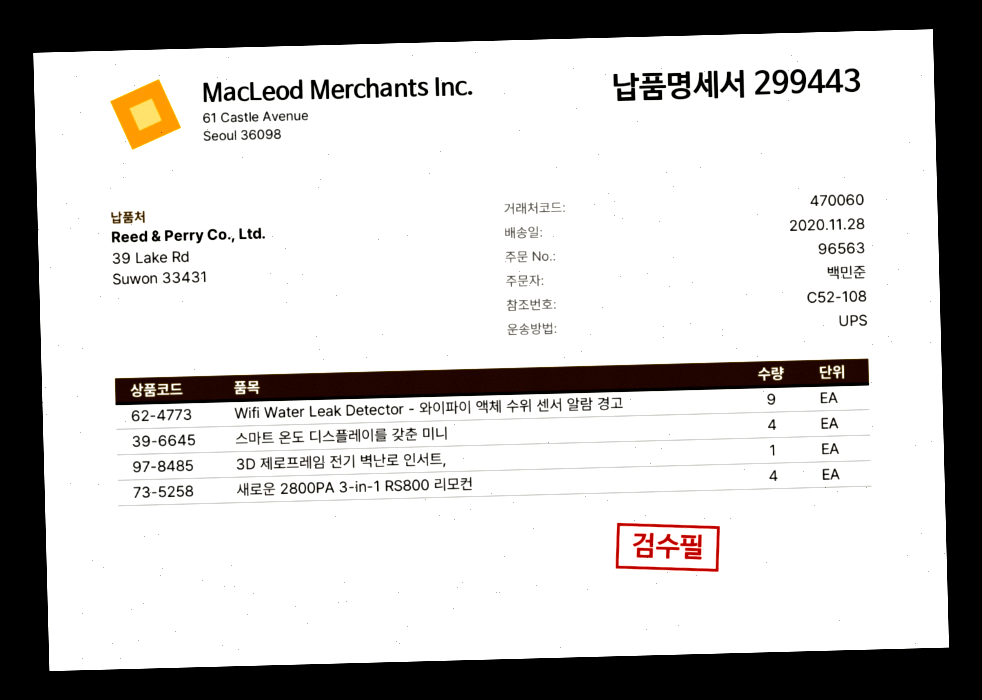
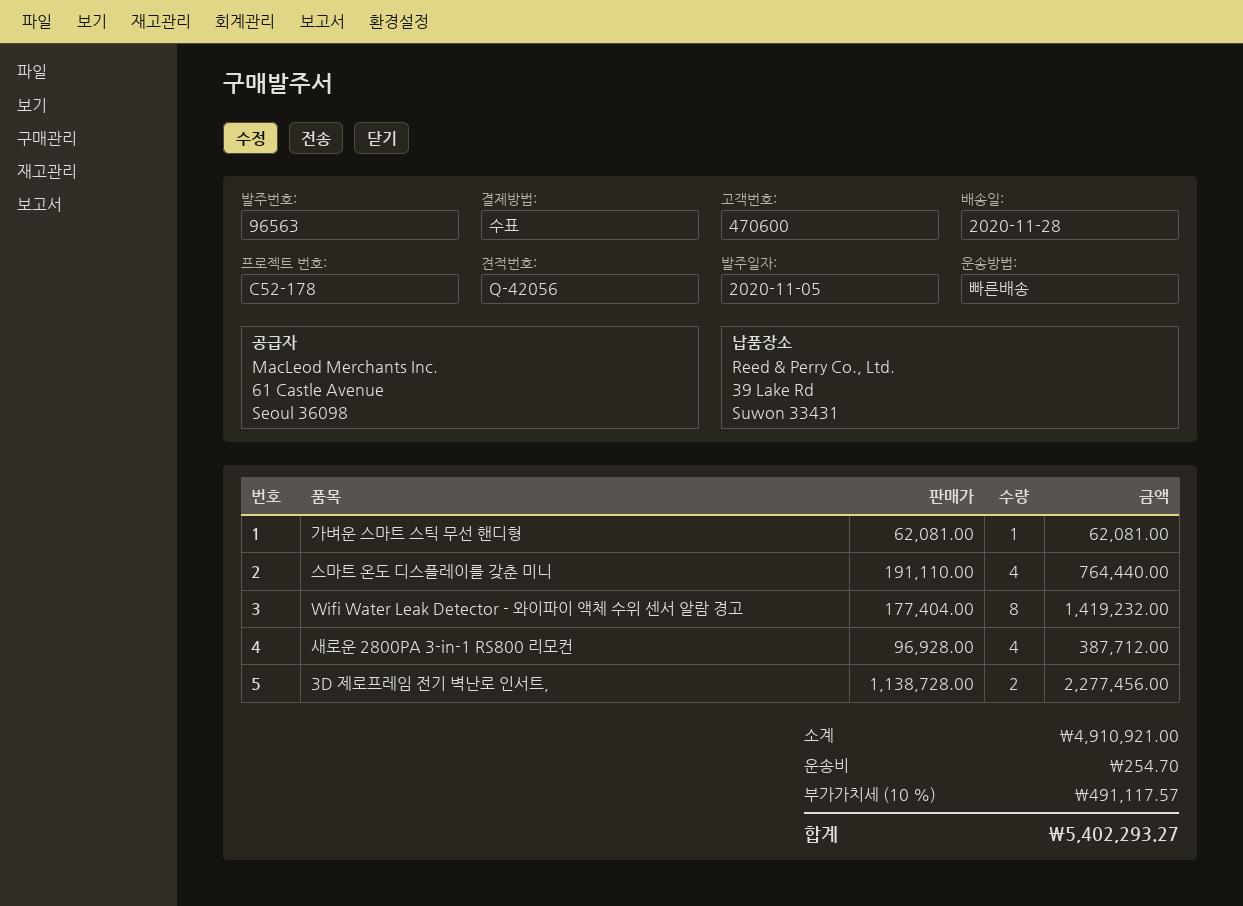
customer number: 470060 -> 470600
reference: C52-108 -> C52-178
shipping method: UPS -> express
Wifi Water Leak Detector - 와이파이 액체 수위 센서 알람 경고: 9 -> 8
3D 제로프레임 전기 벽난로 인서트,: 1 -> 2
가벼운 스마트 스틱 무선 핸디형: none -> 1

